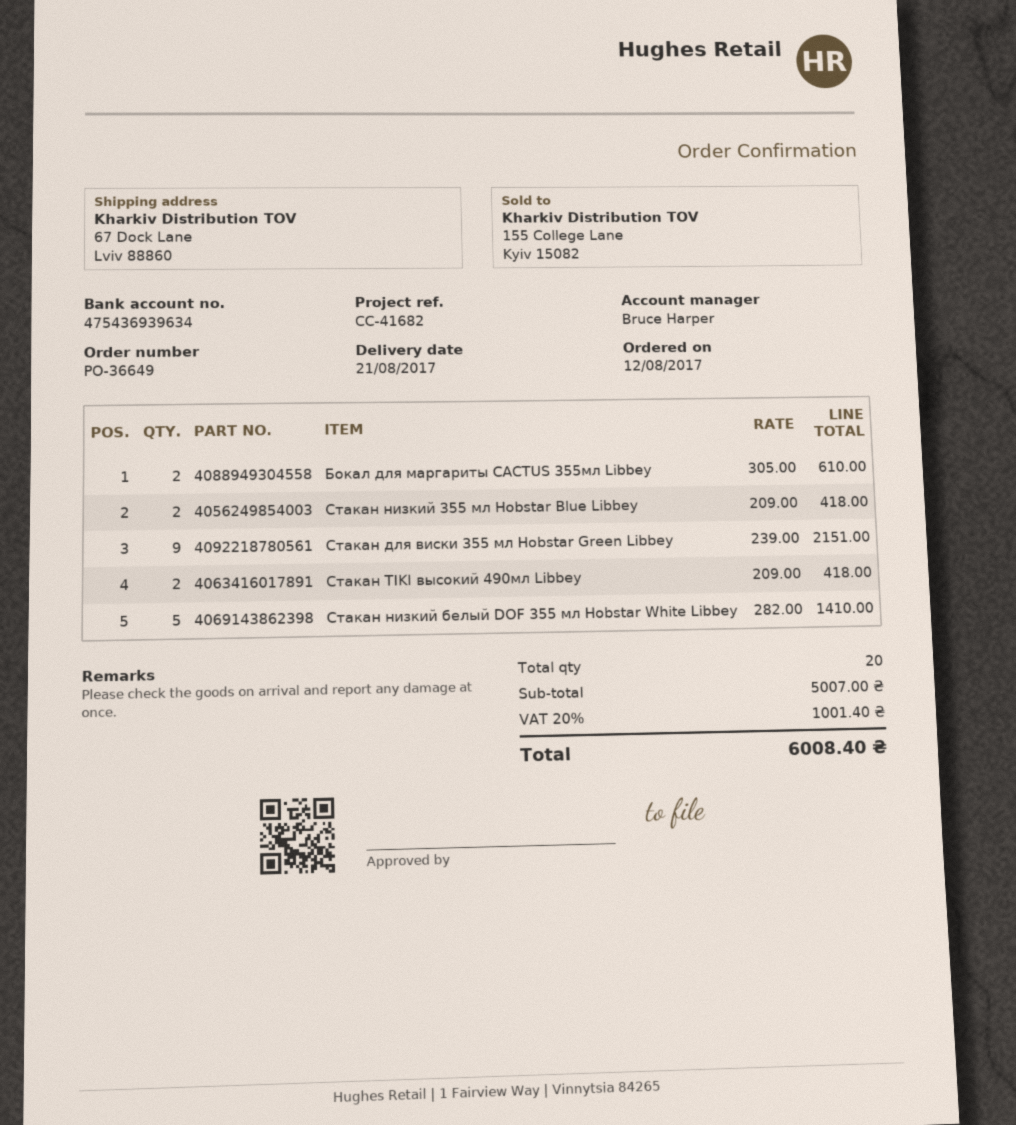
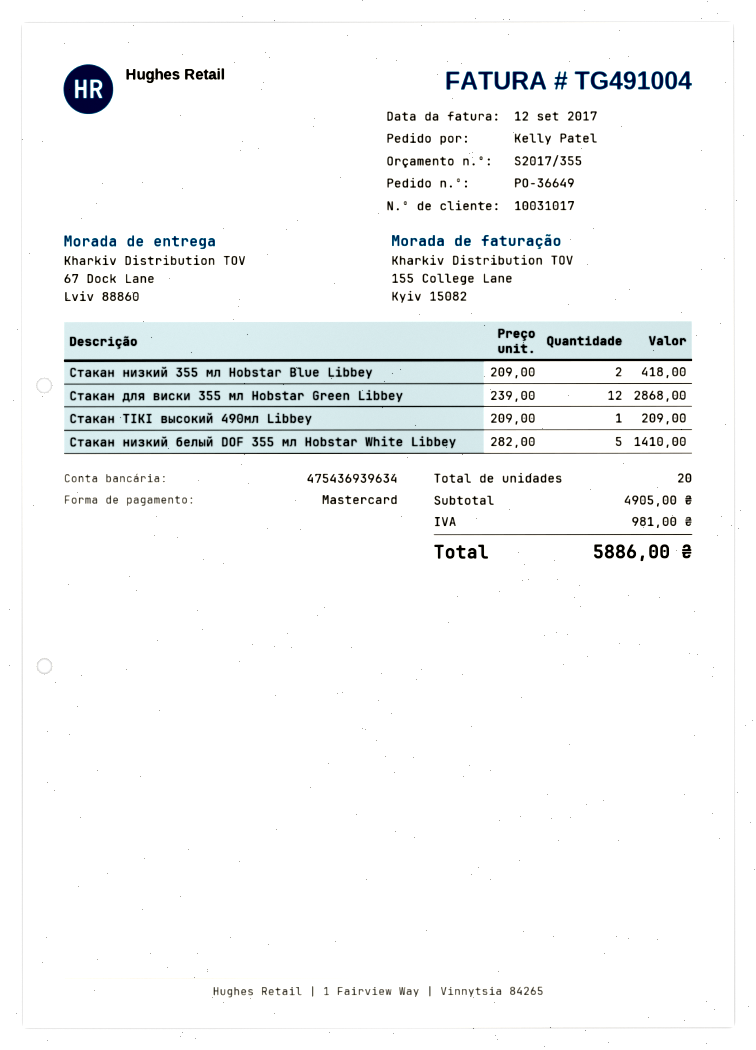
Бокал для маргариты CACTUS 355мл Libbey: 2 x 305.00 = 610.00 -> none
Стакан для виски 355 мл Hobstar Green Libbey: 9 x 239.00 = 2151.00 -> 12 x 239.00 = 2868.00
Стакан TIKI высокий 490мл Libbey: 2 x 209.00 = 418.00 -> 1 x 209.00 = 209.00
subtotal: 5007.00 -> 4905.00
tax: 1001.40 -> 981.00
total: 6008.40 -> 5886.00

